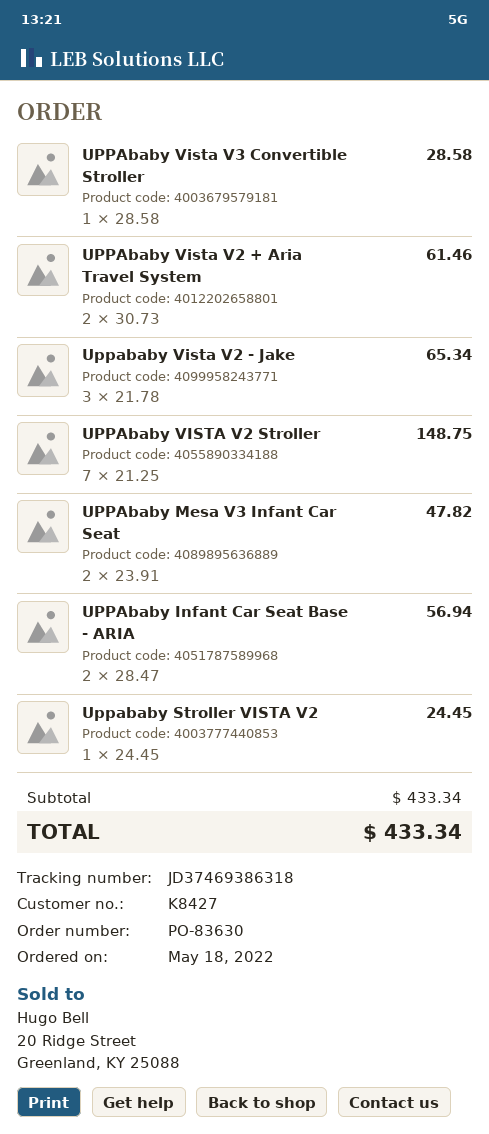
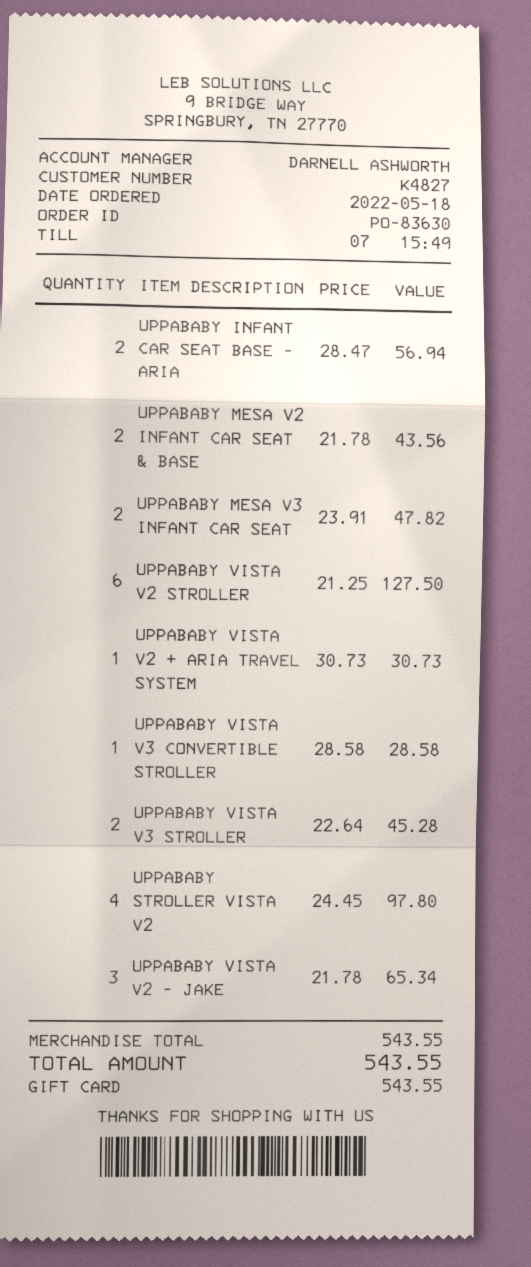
customer number: K8427 -> K4827
UPPAbaby Vista V2 + Aria Travel System: 2 x 30.73 = 61.46 -> 1 x 30.73 = 30.73
UPPAbaby VISTA V2 Stroller: 7 x 21.25 = 148.75 -> 6 x 21.25 = 127.50
Uppababy Stroller VISTA V2: 1 x 24.45 = 24.45 -> 4 x 24.45 = 97.80
UPPABABY MESA V2 INFANT CAR SEAT & BASE: none -> 2 x 21.78 = 43.56
UPPABABY VISTA V3 STROLLER: none -> 2 x 22.64 = 45.28
subtotal: 433.34 -> 543.55
total: 433.34 -> 543.55

